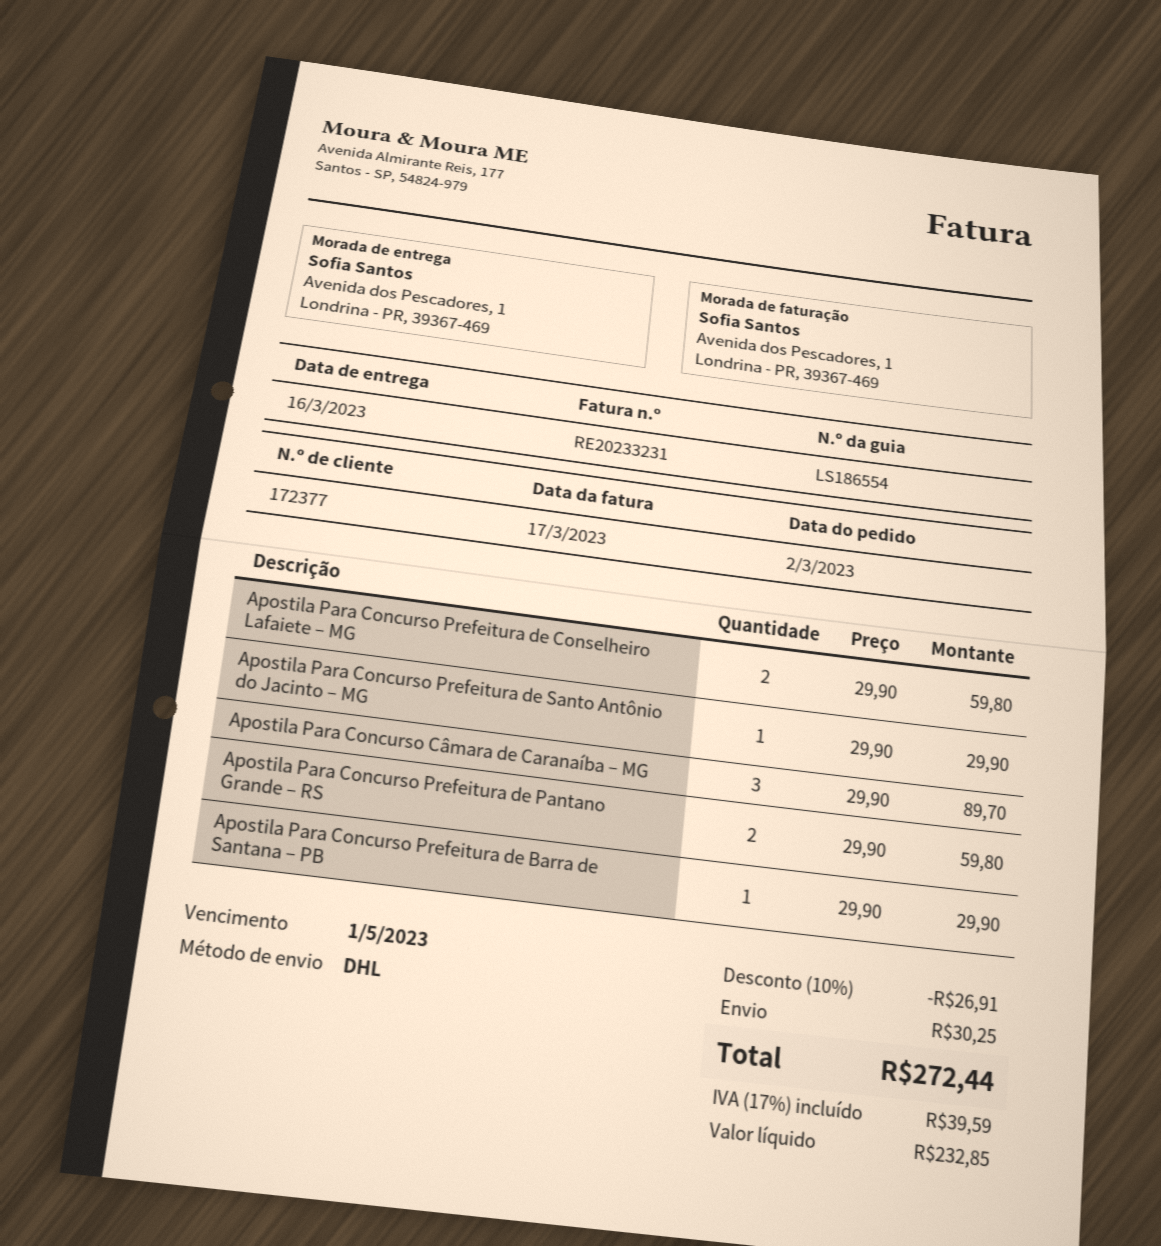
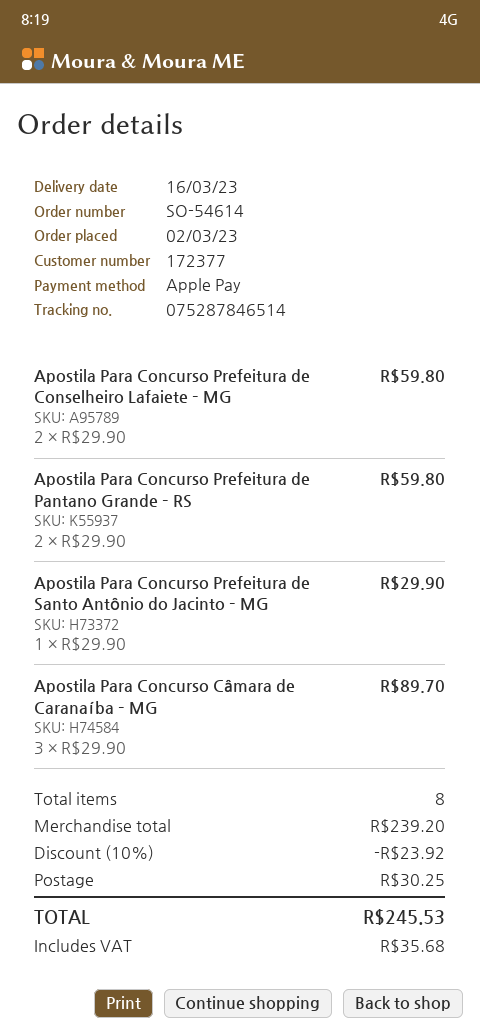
Apostila Para Concurso Prefeitura de Barra de Santana – PB: 1 x 29.90 = 29.90 -> none
discount: 10% = 26.91 -> 10% = 23.92
tax: 39.59 -> 35.68
total: 272.44 -> 245.53

